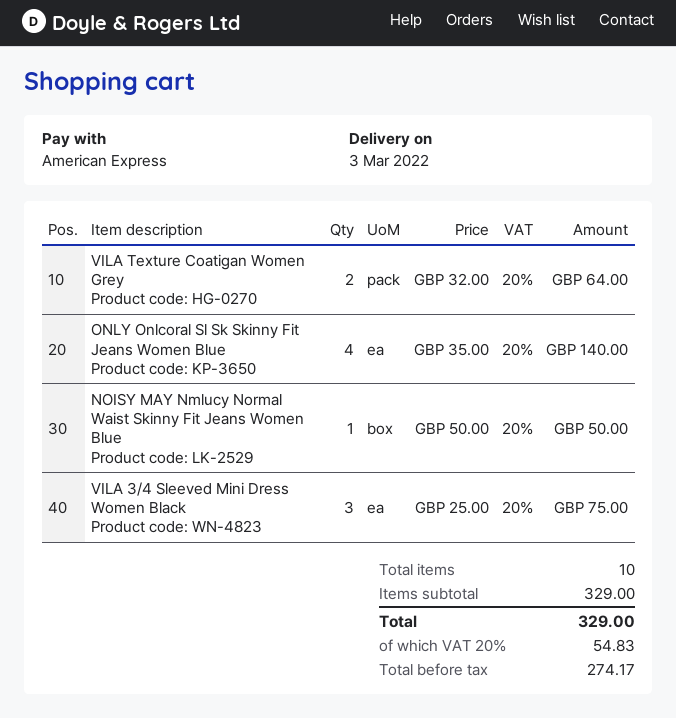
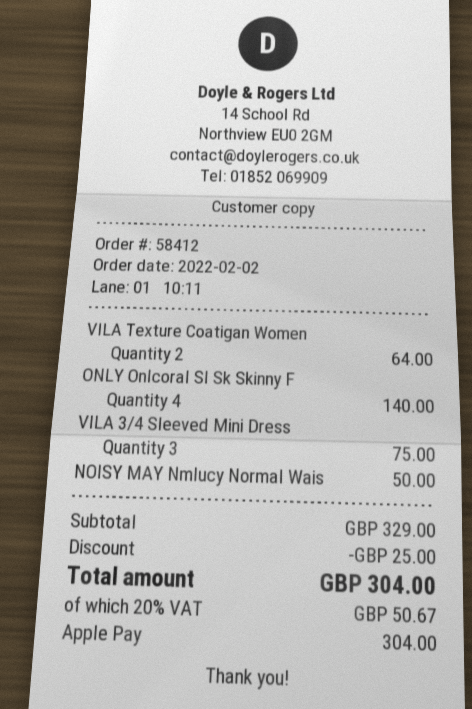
payment method: American Express -> Apple Pay
discount: none -> 25.00
tax: 20% = 54.83 -> 20% = 50.67
total: 329.00 -> 304.00

